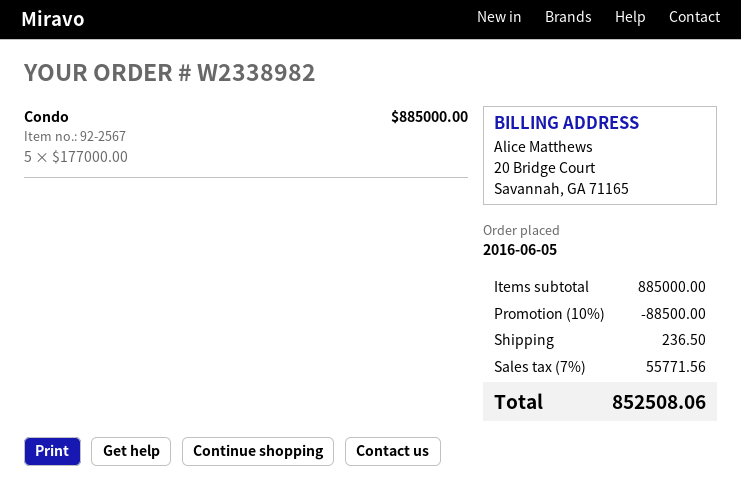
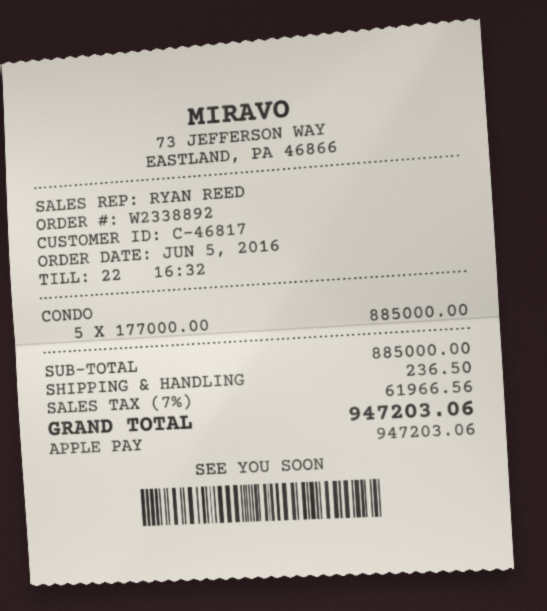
order number: W2338982 -> W2338892
discount: 10% = 88500.00 -> none
tax: 7% = 55771.56 -> 7% = 61966.56
total: 852508.06 -> 947203.06

